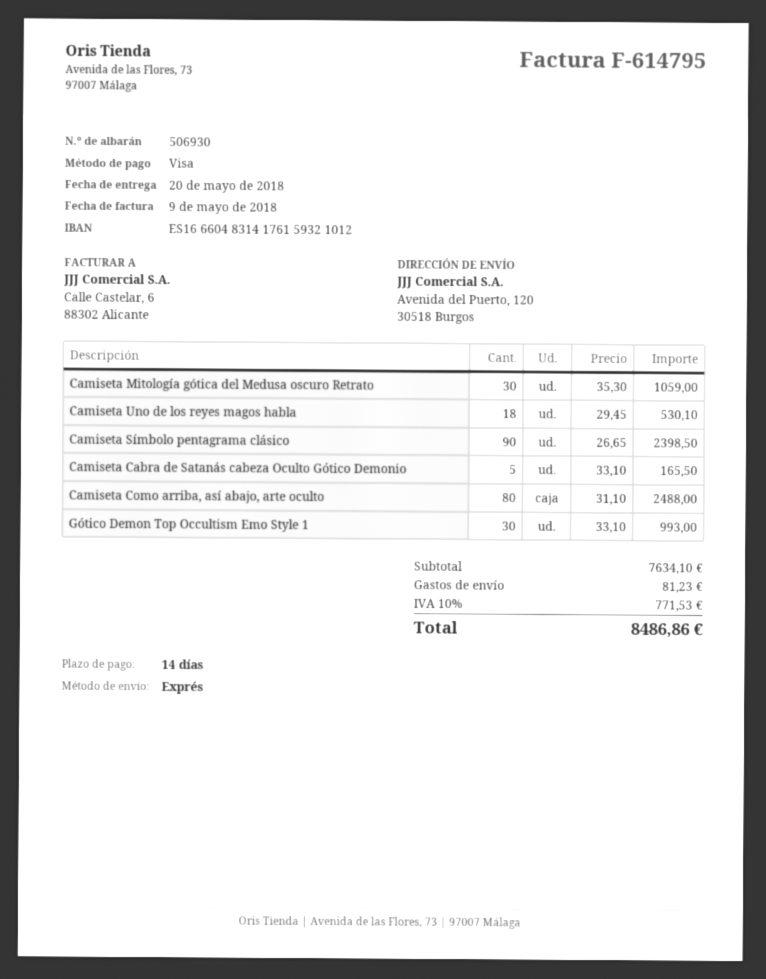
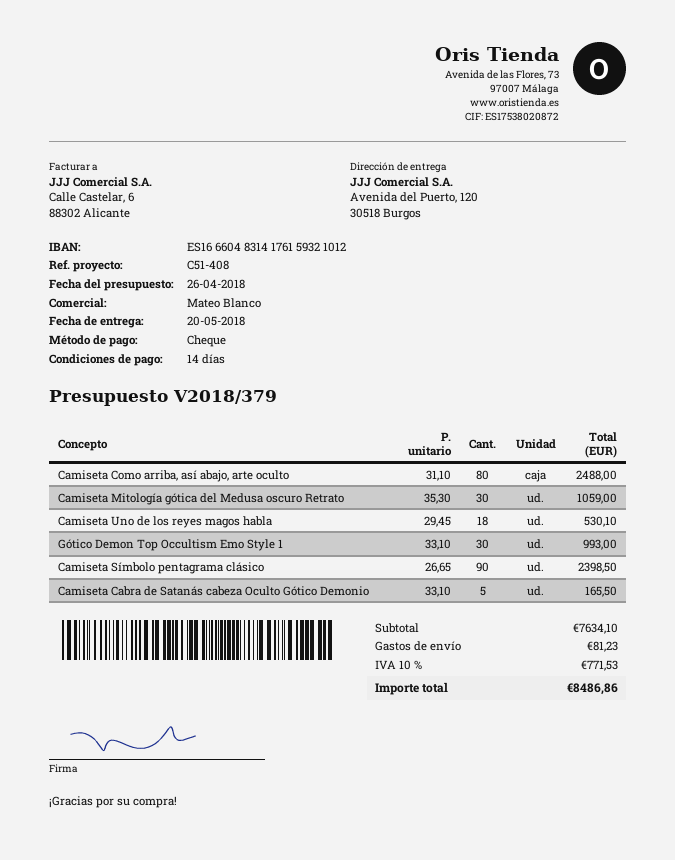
payment method: Visa -> cheque

